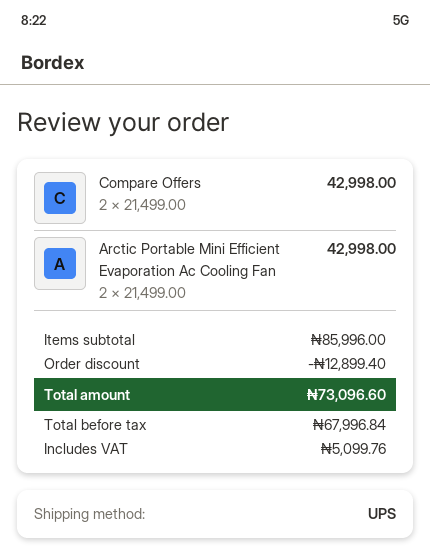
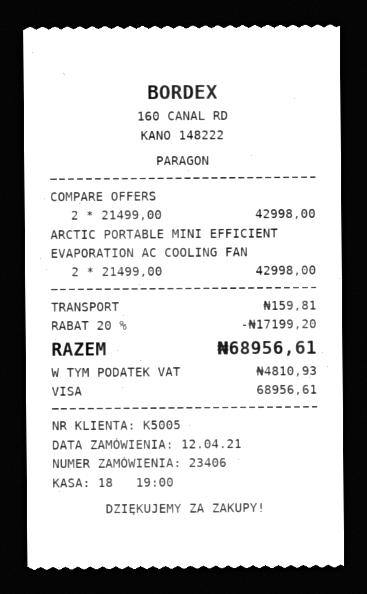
discount: 12899.40 -> 17199.20
shipping: none -> 159.81
tax: 5099.76 -> 4810.93
total: 73096.60 -> 68956.61

